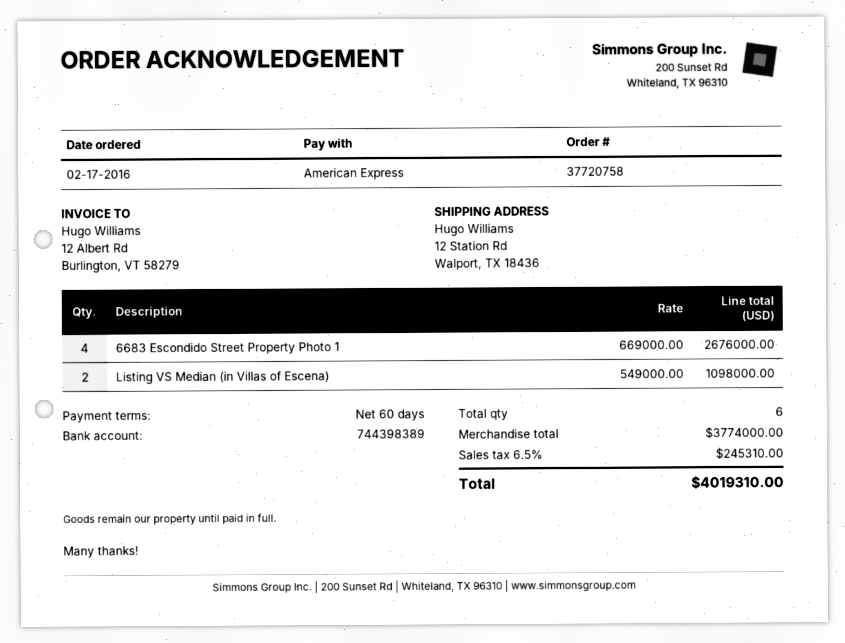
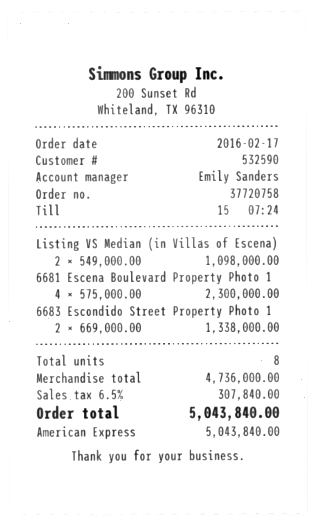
6683 Escondido Street Property Photo 1: 4 x 669000.00 = 2676000.00 -> 2 x 669000.00 = 1338000.00
6681 Escena Boulevard Property Photo 1: none -> 4 x 575000.00 = 2300000.00
total quantity: 6 -> 8
subtotal: 3774000.00 -> 4736000.00
tax: 6.5% = 245310.00 -> 6.5% = 307840.00
total: 4019310.00 -> 5043840.00

